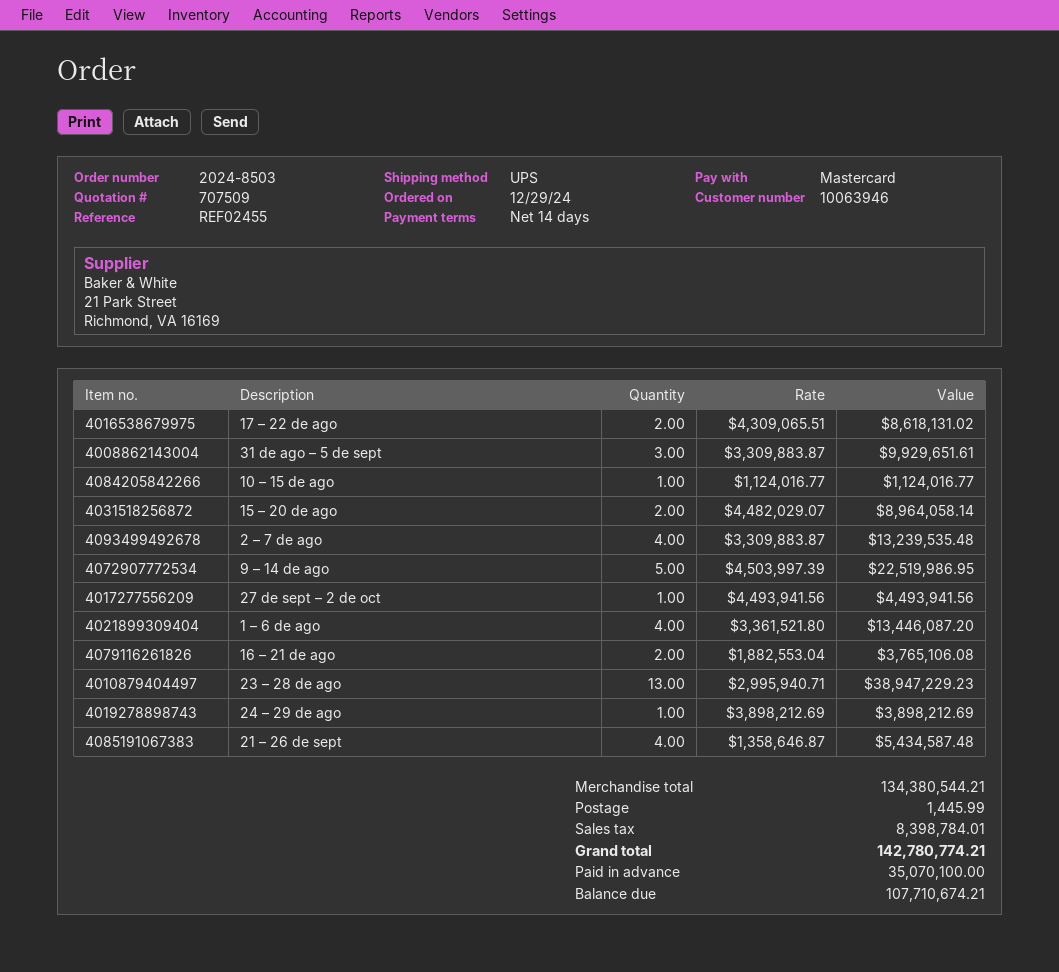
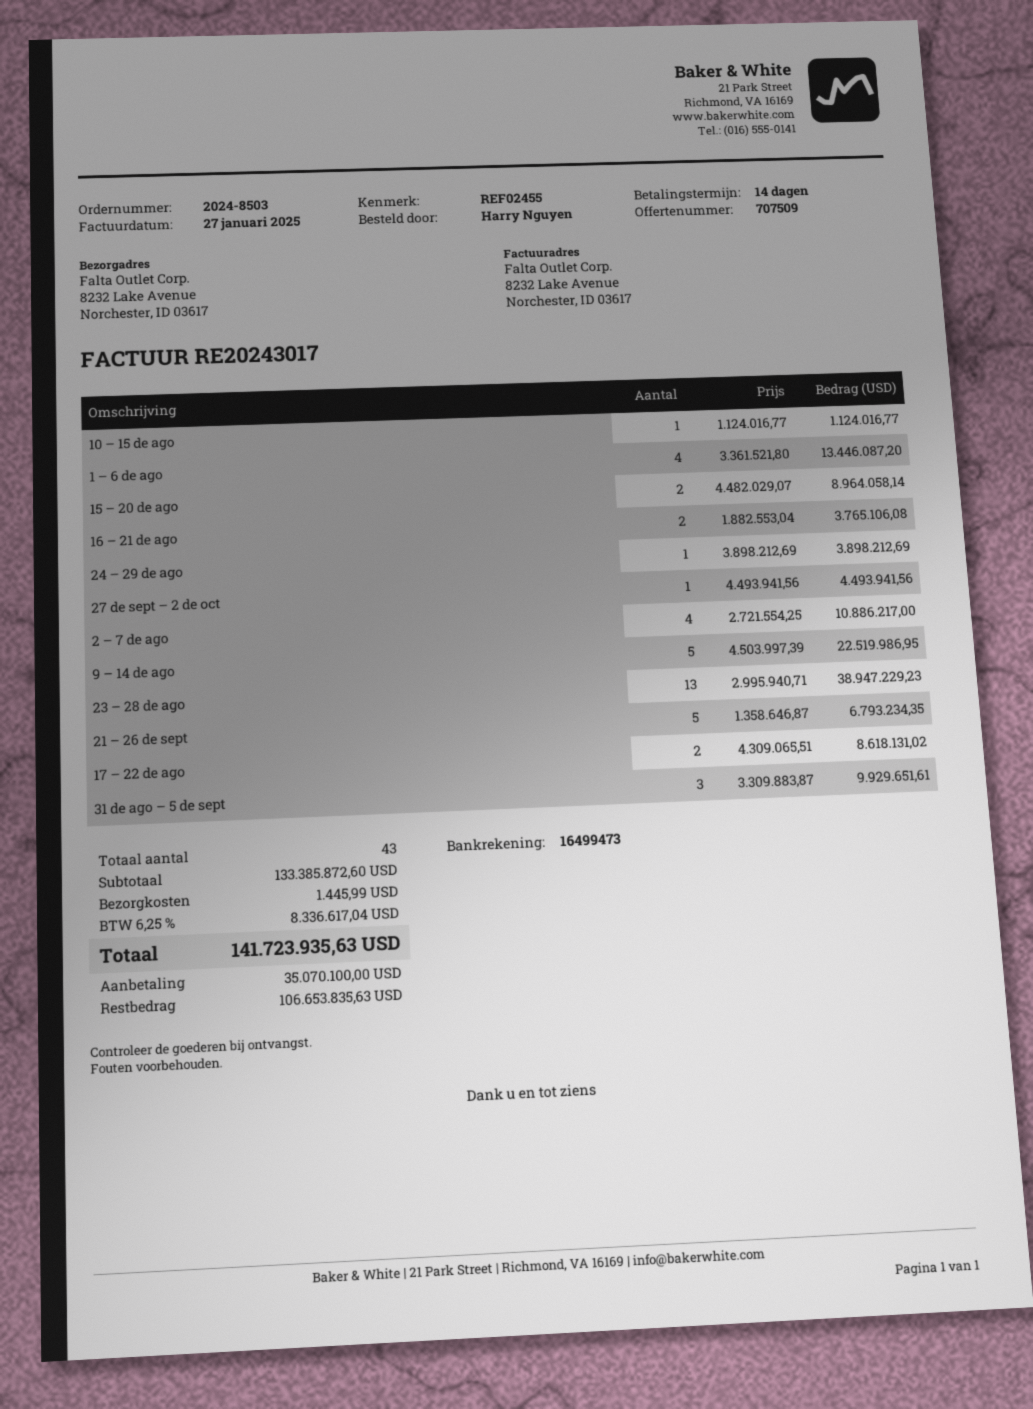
2 – 7 de ago: 4 x 3309883.87 = 13239535.48 -> 4 x 2721554.25 = 10886217.00
21 – 26 de sept: 4 x 1358646.87 = 5434587.48 -> 5 x 1358646.87 = 6793234.35
subtotal: 134380544.21 -> 133385872.60
tax: 8398784.01 -> 8336617.04
total: 142780774.21 -> 141723935.63
balance: 107710674.21 -> 106653835.63

